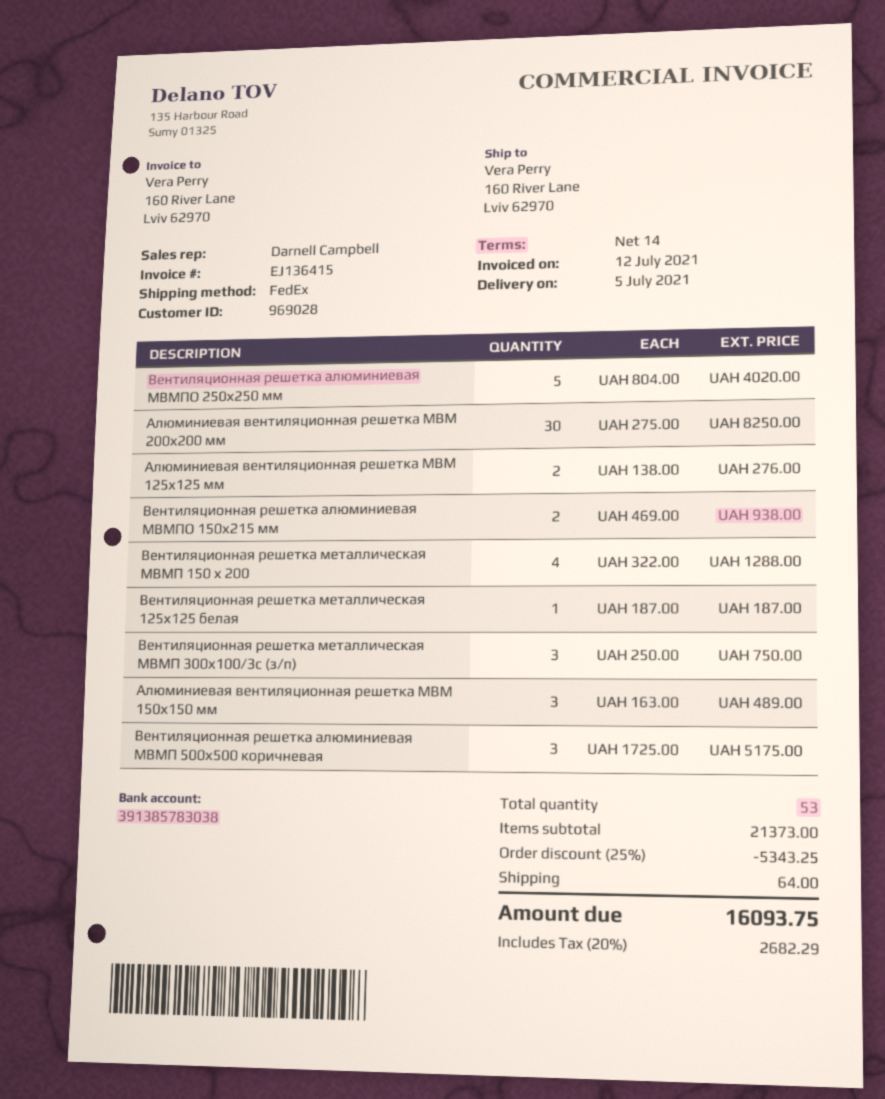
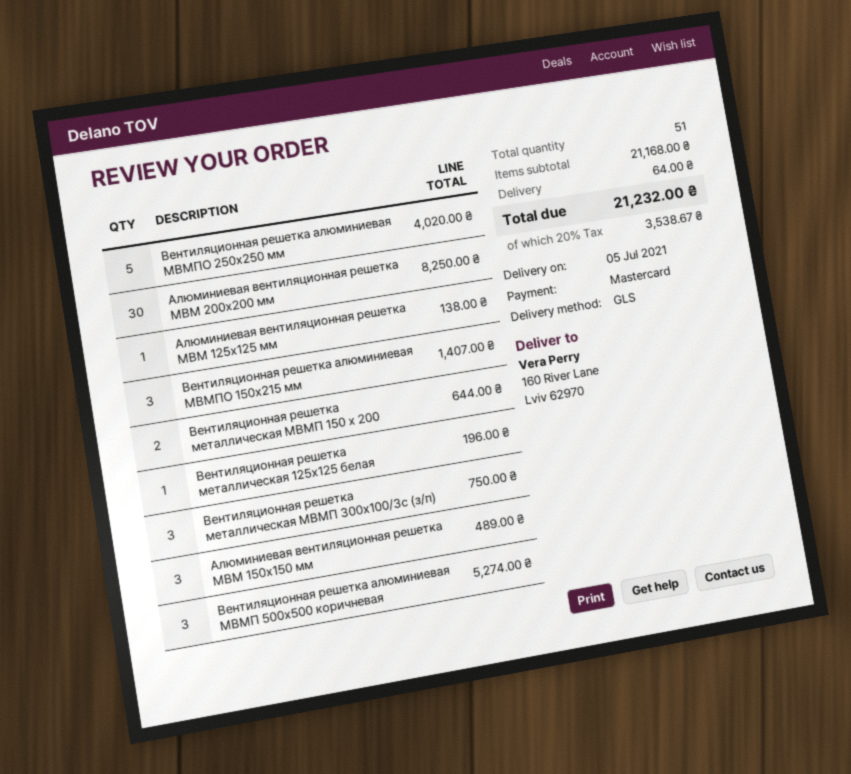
shipping method: FedEx -> GLS
Алюминиевая вентиляционная решетка МВМ 125х125 мм: 2 for 276.00 -> 1 for 138.00
Вентиляционная решетка алюминиевая МВМПО 150х215 мм: 2 for 938.00 -> 3 for 1407.00
Вентиляционная решетка металлическая МВМП 150 х 200: 4 for 1288.00 -> 2 for 644.00
Вентиляционная решетка металлическая 125х125 белая: 1 for 187.00 -> 1 for 196.00
Вентиляционная решетка алюминиевая МВМП 500х500 коричневая: 3 for 5175.00 -> 3 for 5274.00
total quantity: 53 -> 51
subtotal: 21373.00 -> 21168.00
discount: 25% = 5343.25 -> none
tax: 20% = 2682.29 -> 20% = 3538.67
total: 16093.75 -> 21232.00

